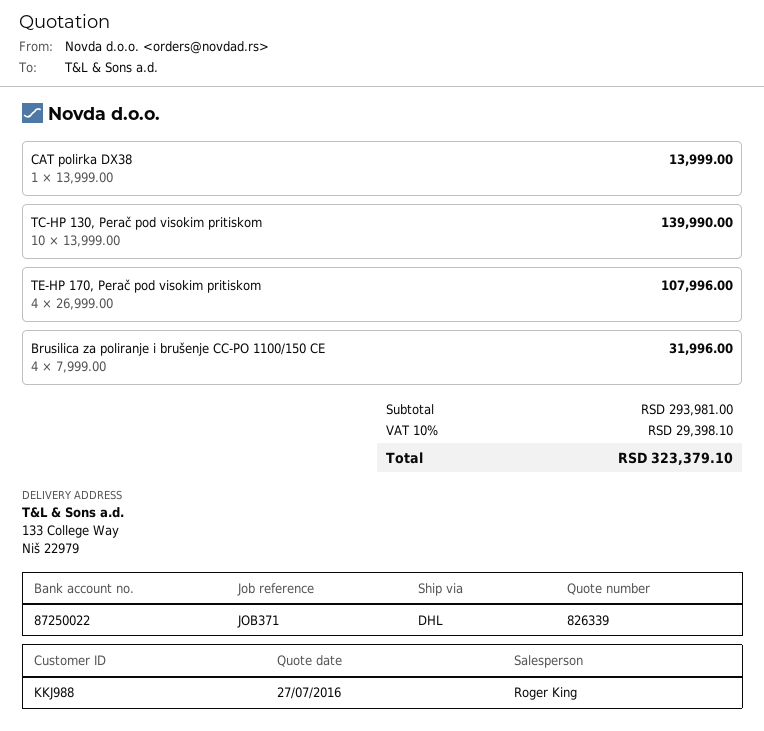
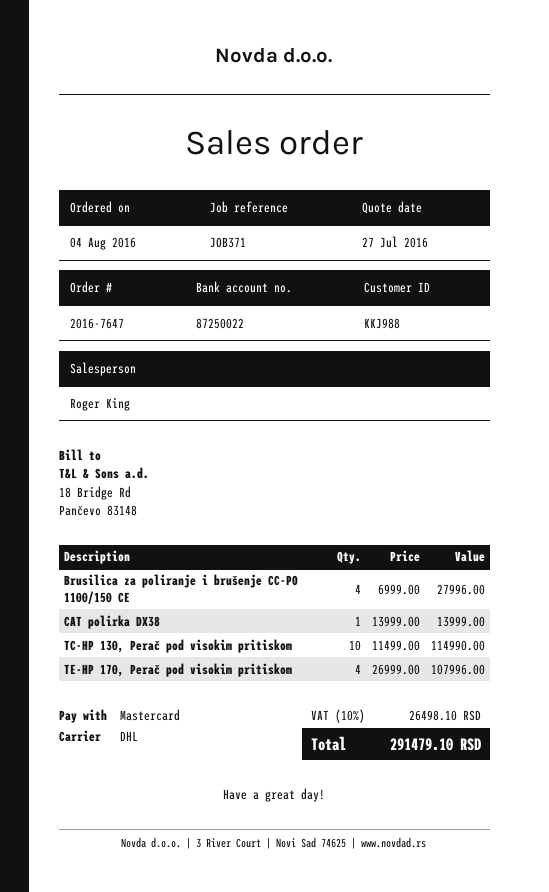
TC-HP 130, Perač pod visokim pritiskom: 10 x 13999.00 = 139990.00 -> 10 x 11499.00 = 114990.00
Brusilica za poliranje i brušenje CC-PO 1100/150 CE: 4 x 7999.00 = 31996.00 -> 4 x 6999.00 = 27996.00
tax: 10% = 29398.10 -> 10% = 26498.10
total: 323379.10 -> 291479.10

